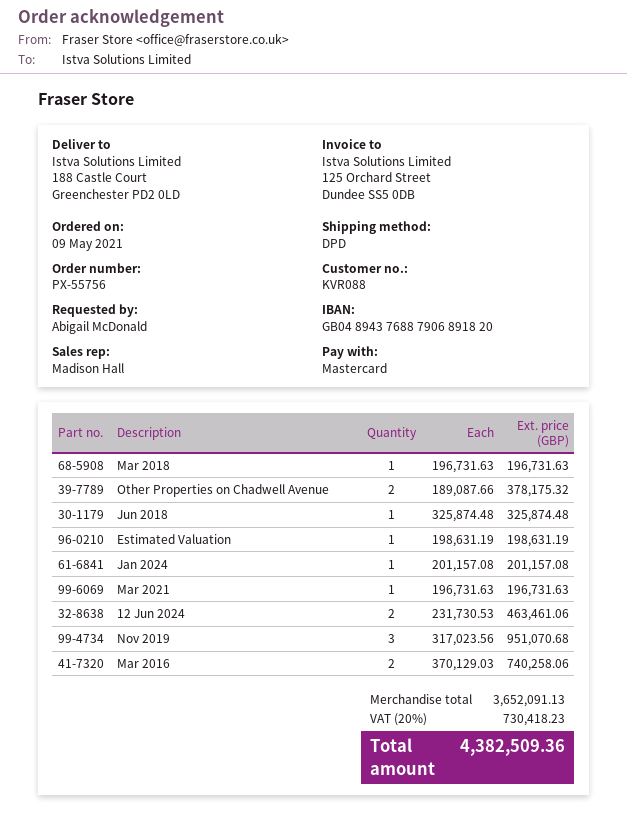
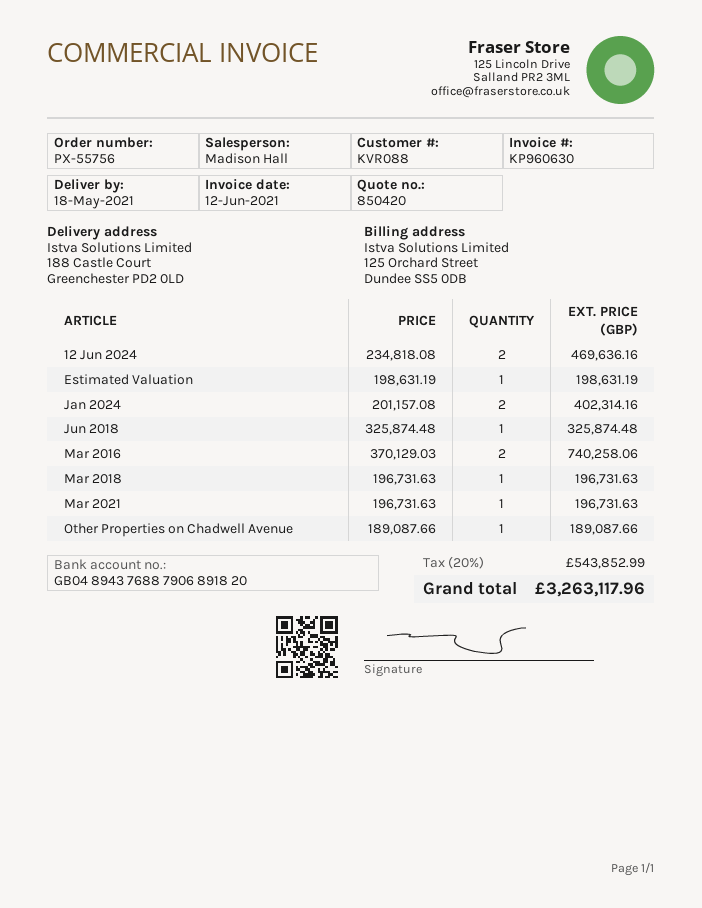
Other Properties on Chadwell Avenue: 2 x 189087.66 = 378175.32 -> 1 x 189087.66 = 189087.66
Jan 2024: 1 x 201157.08 = 201157.08 -> 2 x 201157.08 = 402314.16
12 Jun 2024: 2 x 231730.53 = 463461.06 -> 2 x 234818.08 = 469636.16
Nov 2019: 3 x 317023.56 = 951070.68 -> none
tax: 20% = 730418.23 -> 20% = 543852.99
total: 4382509.36 -> 3263117.96

